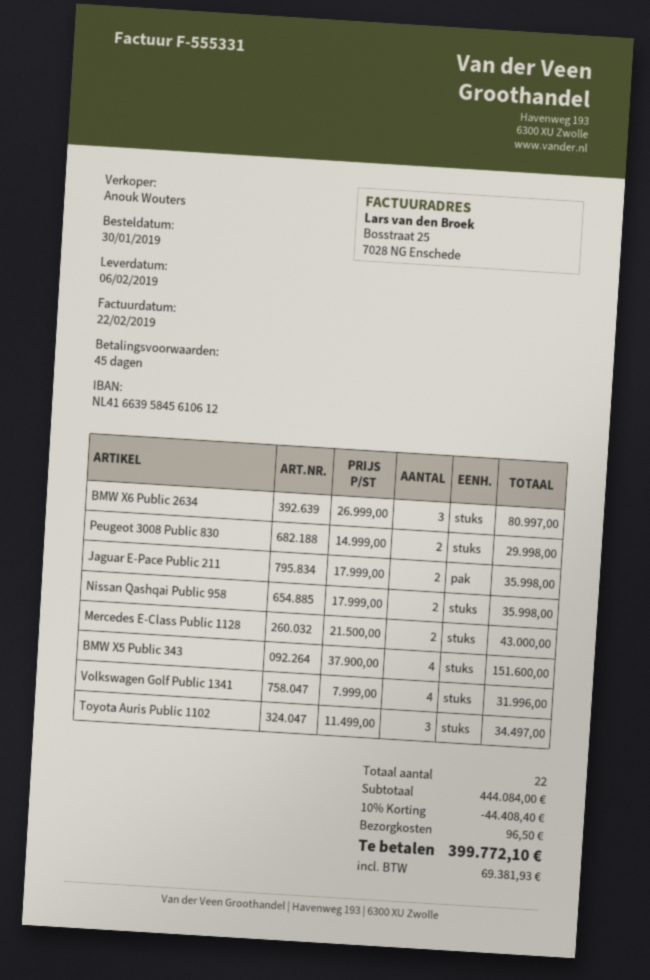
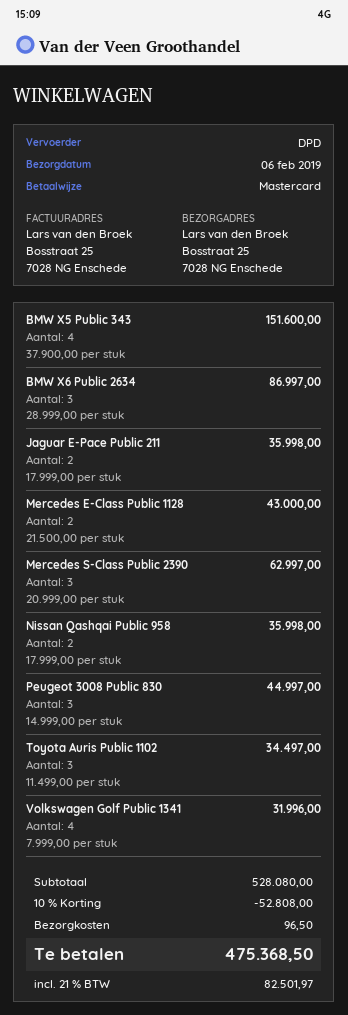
BMW X6 Public 2634: 3 x 26999.00 = 80997.00 -> 3 x 28999.00 = 86997.00
Peugeot 3008 Public 830: 2 x 14999.00 = 29998.00 -> 3 x 14999.00 = 44997.00
Mercedes S-Class Public 2390: none -> 3 x 20999.00 = 62997.00
subtotal: 444084.00 -> 528080.00
discount: 10% = 44408.40 -> 10% = 52808.00
tax: 69381.93 -> 82501.97
total: 399772.10 -> 475368.50

